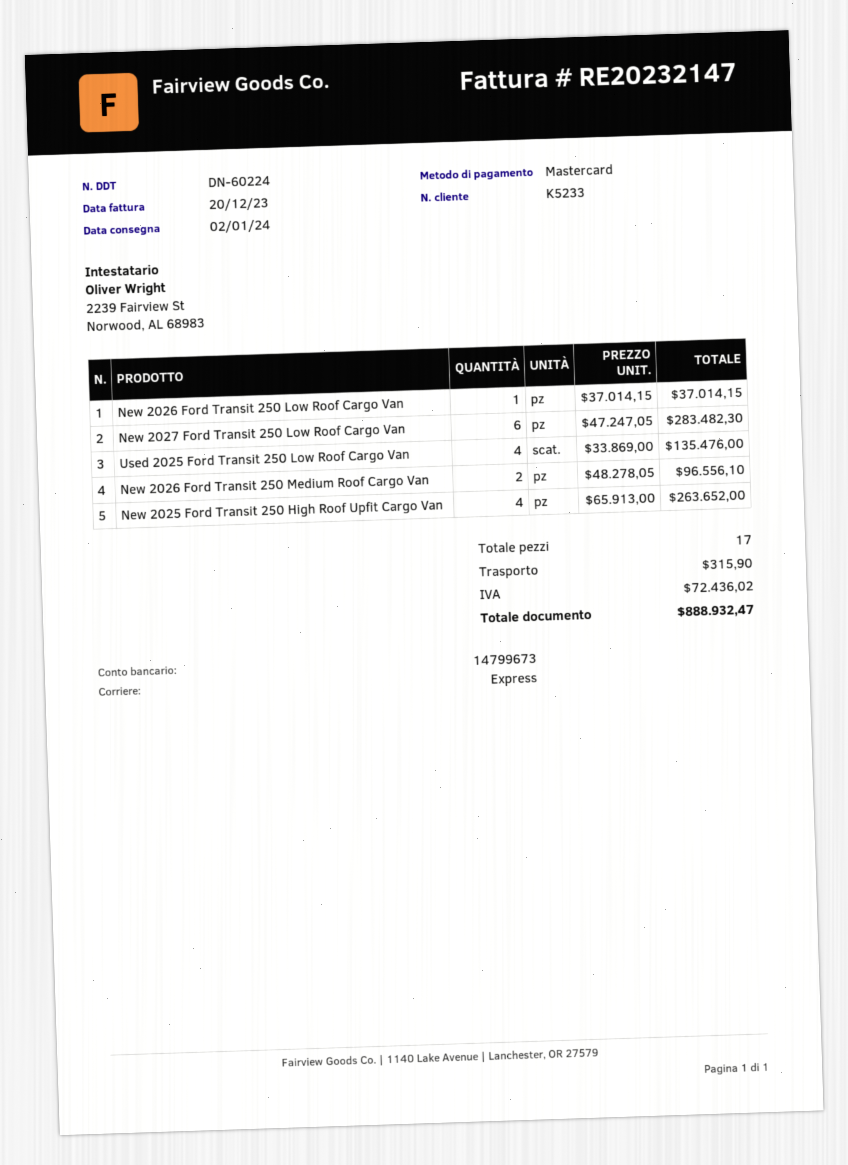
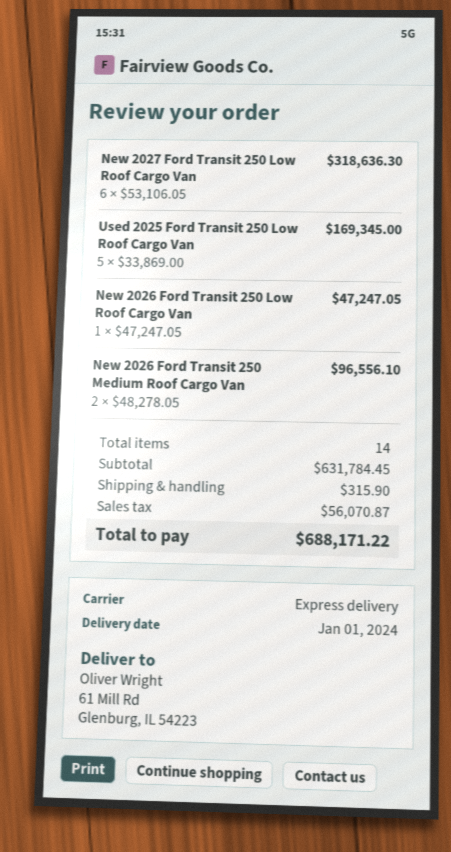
delivery date: 2024-01-02 -> 2024-01-01
New 2026 Ford Transit 250 Low Roof Cargo Van: 1 x 37014.15 = 37014.15 -> 1 x 47247.05 = 47247.05
New 2027 Ford Transit 250 Low Roof Cargo Van: 6 x 47247.05 = 283482.30 -> 6 x 53106.05 = 318636.30
Used 2025 Ford Transit 250 Low Roof Cargo Van: 4 x 33869.00 = 135476.00 -> 5 x 33869.00 = 169345.00
New 2025 Ford Transit 250 High Roof Upfit Cargo Van: 4 x 65913.00 = 263652.00 -> none
total quantity: 17 -> 14
tax: 72436.02 -> 56070.87
total: 888932.47 -> 688171.22

